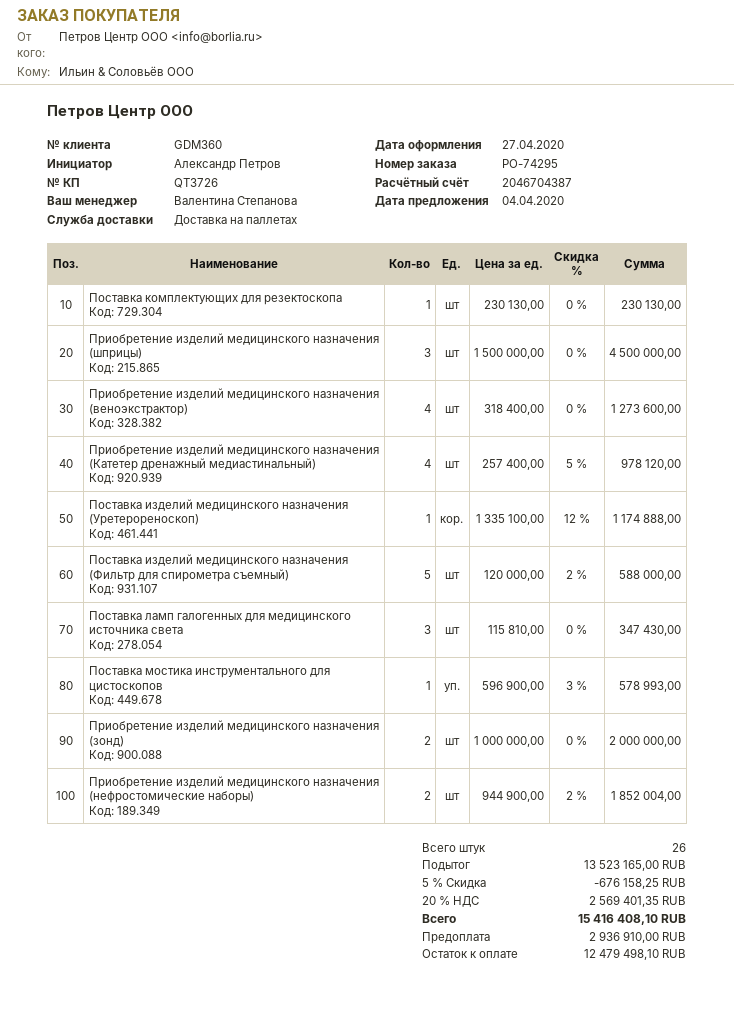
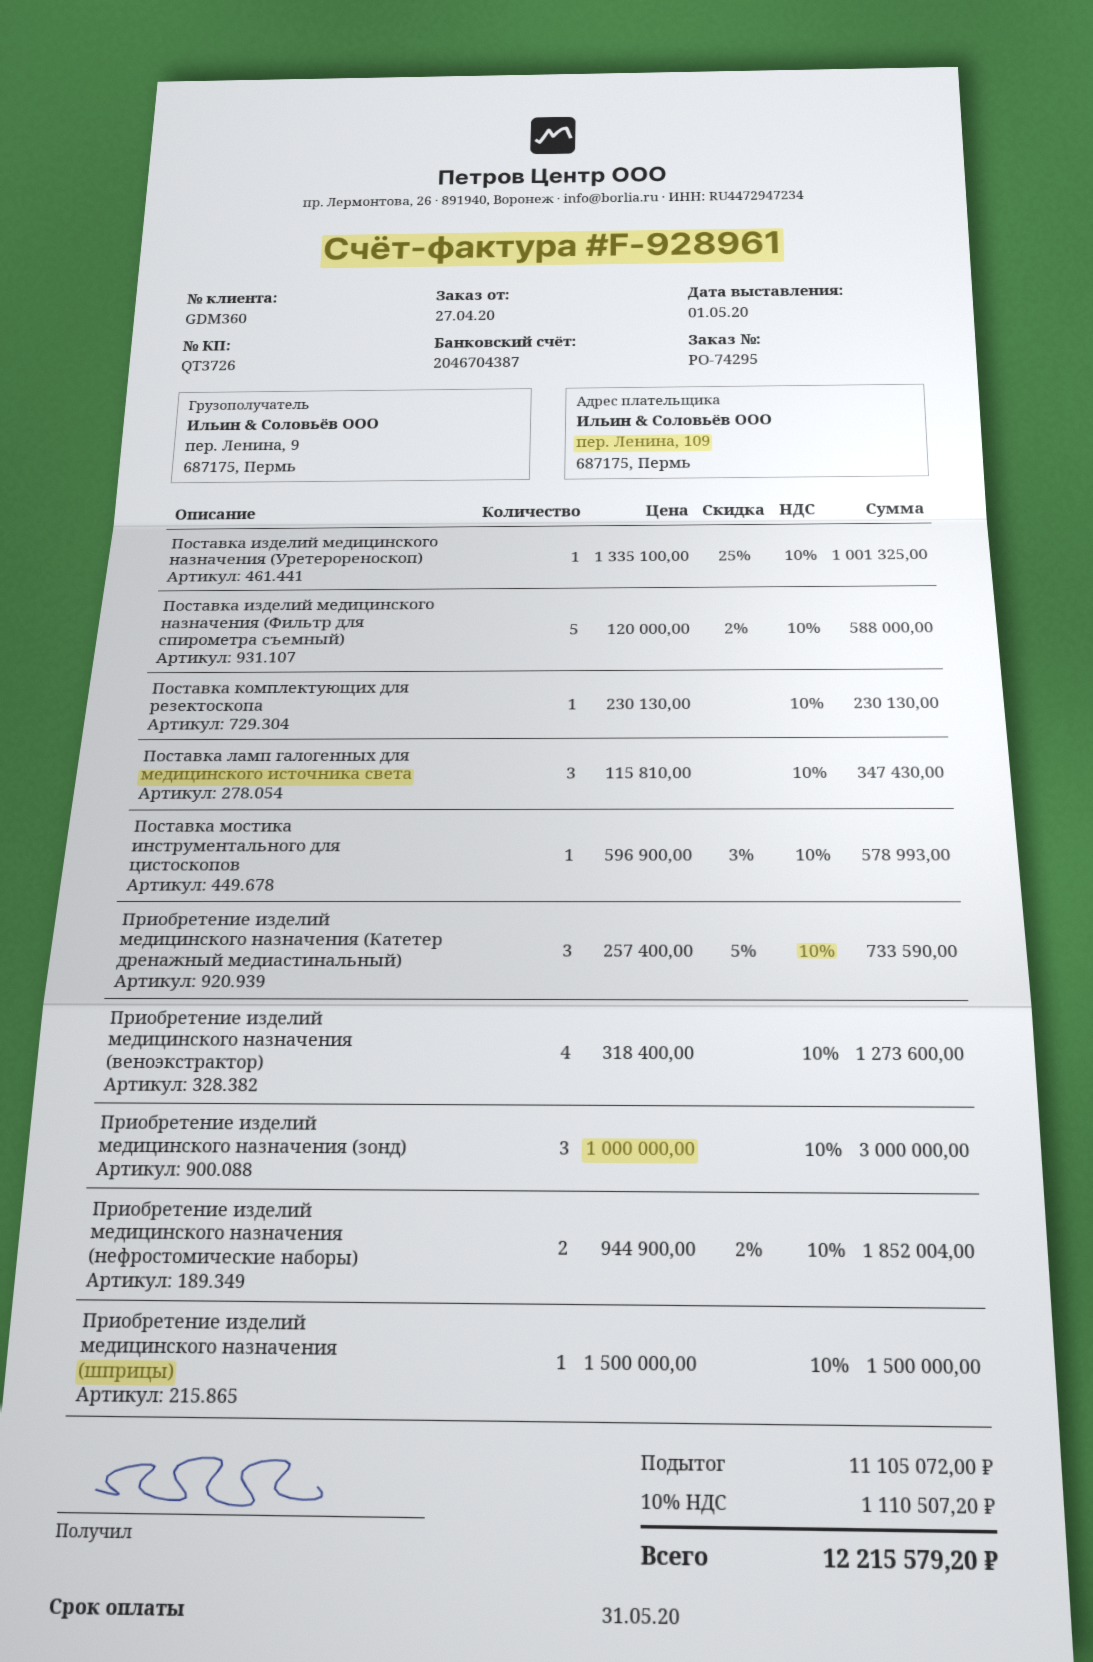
Приобретение изделий медицинского назначения (шприцы): 3 x 1500000.00 = 4500000.00 -> 1 x 1500000.00 = 1500000.00
Приобретение изделий медицинского назначения (Катетер дренажный медиастинальный): 4 x 257400.00 - 5% = 978120.00 -> 3 x 257400.00 - 5% = 733590.00
Поставка изделий медицинского назначения (Уретерореноскоп): 1 x 1335100.00 - 12% = 1174888.00 -> 1 x 1335100.00 - 25% = 1001325.00
Приобретение изделий медицинского назначения (зонд): 2 x 1000000.00 = 2000000.00 -> 3 x 1000000.00 = 3000000.00
subtotal: 13523165.00 -> 11105072.00
discount: 5% = 676158.25 -> none
tax: 20% = 2569401.35 -> 10% = 1110507.20
total: 15416408.10 -> 12215579.20

